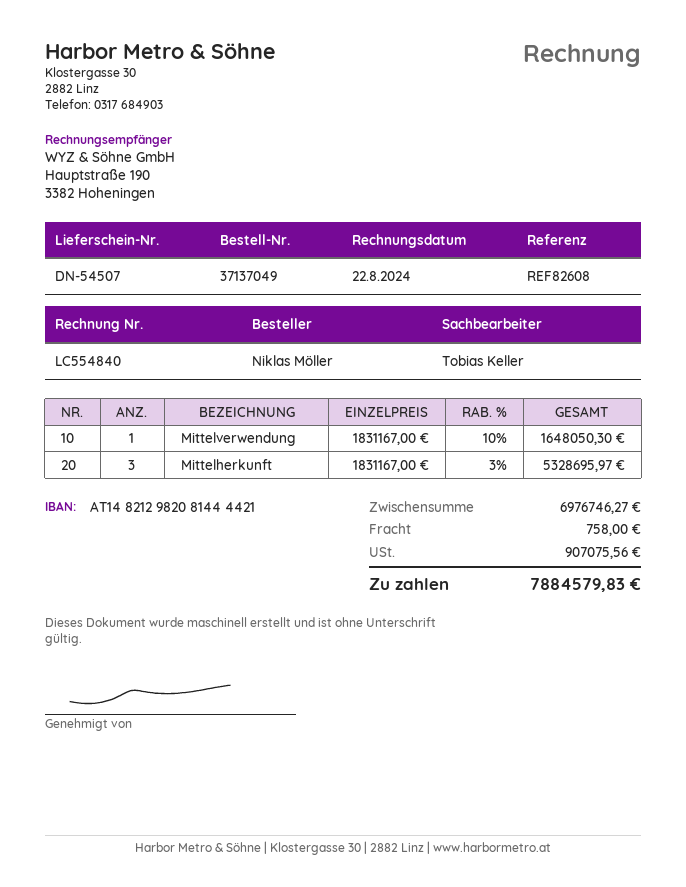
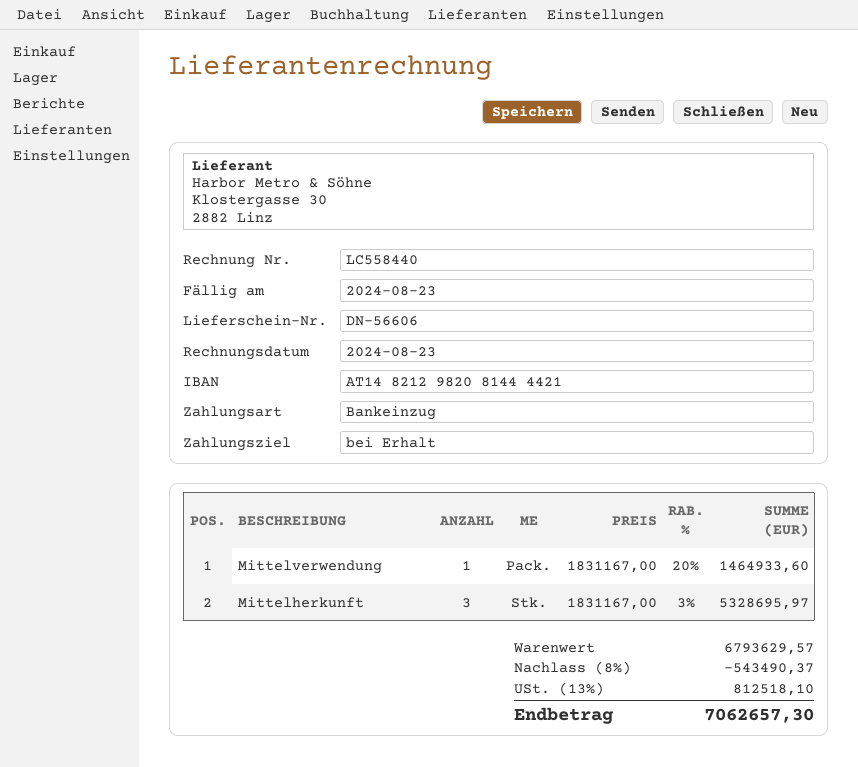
delivery note number: DN-54507 -> DN-56606
invoice number: LC554840 -> LC558440
invoice date: 2024-08-22 -> 2024-08-23
Mittelverwendung: 1 x 1831167.00 - 10% = 1648050.30 -> 1 x 1831167.00 - 20% = 1464933.60
subtotal: 6976746.27 -> 6793629.57
discount: none -> 8% = 543490.37
shipping: 758.00 -> none
tax: 907075.56 -> 812518.10
total: 7884579.83 -> 7062657.30

